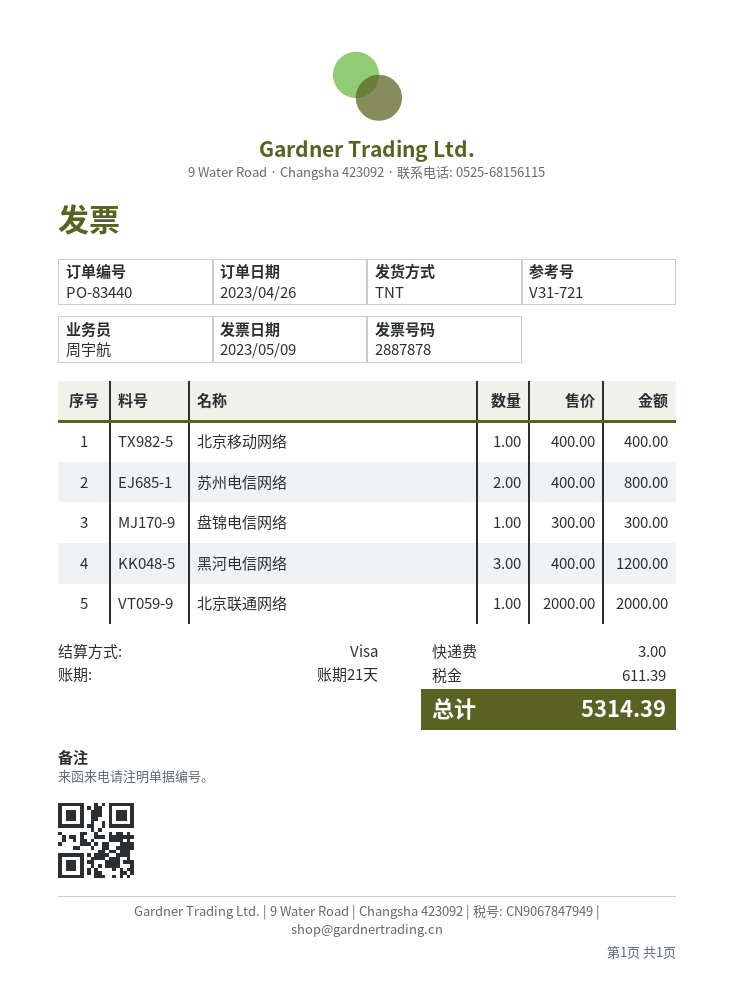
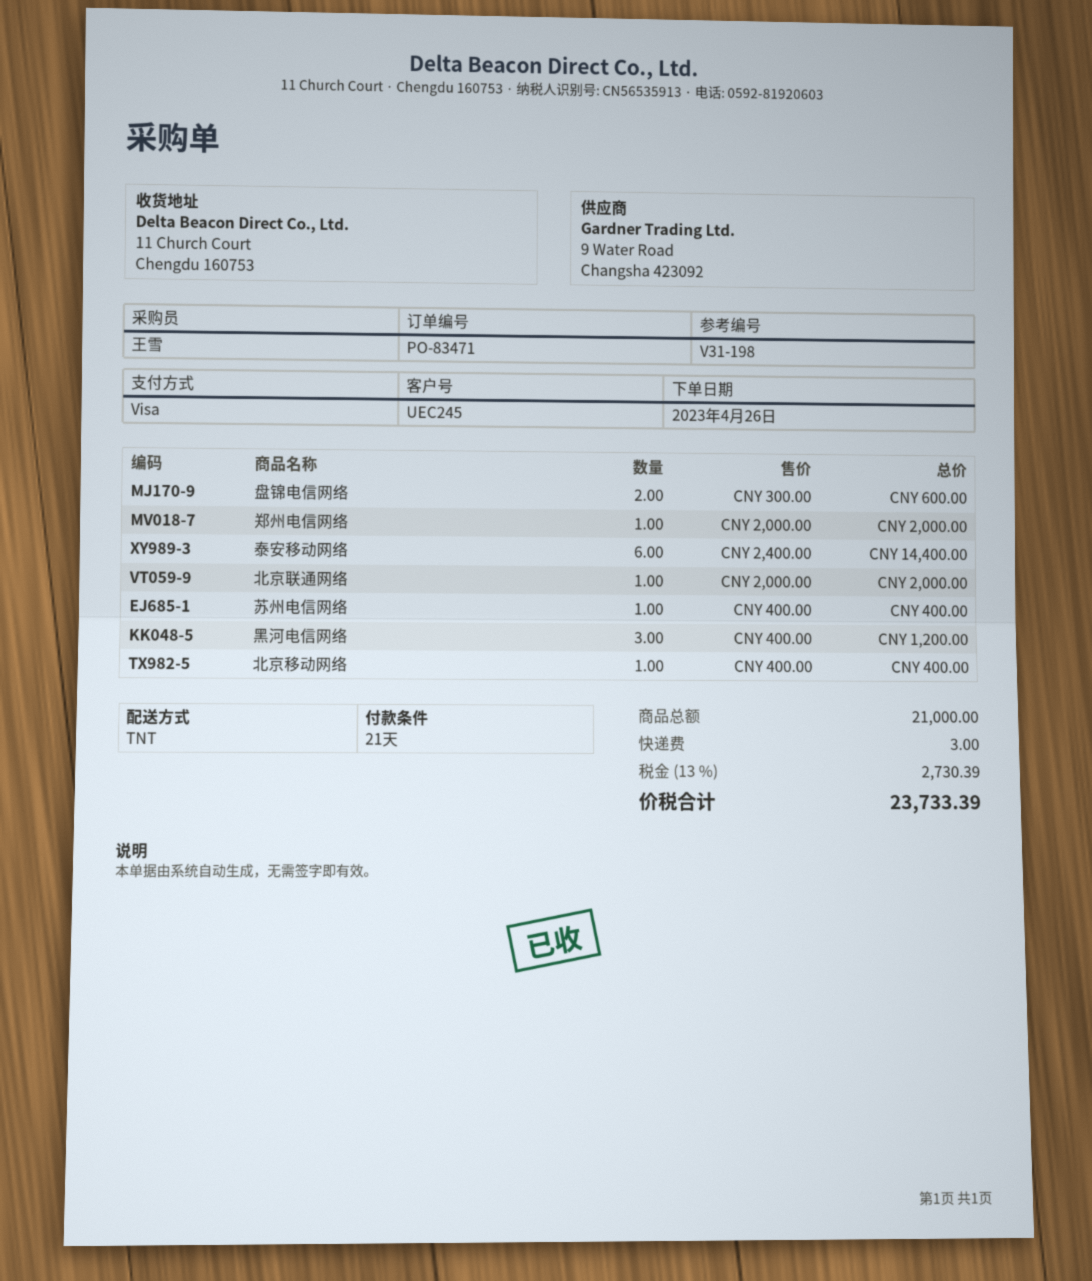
order number: PO-83440 -> PO-83471
reference: V31-721 -> V31-198
苏州电信网络: 2 x 400.00 = 800.00 -> 1 x 400.00 = 400.00
盘锦电信网络: 1 x 300.00 = 300.00 -> 2 x 300.00 = 600.00
郑州电信网络: none -> 1 x 2000.00 = 2000.00
泰安移动网络: none -> 6 x 2400.00 = 14400.00
tax: 611.39 -> 2730.39
total: 5314.39 -> 23733.39

